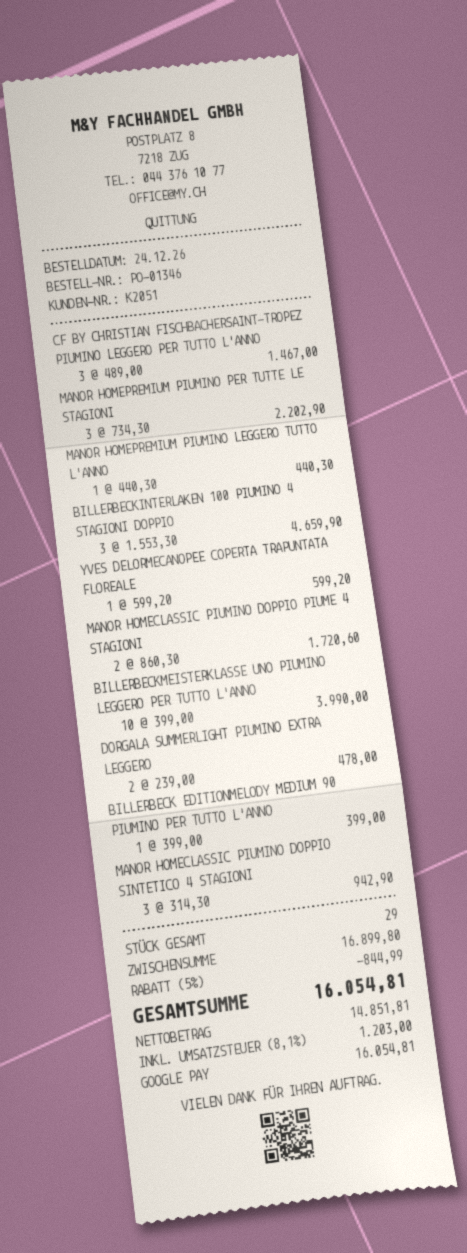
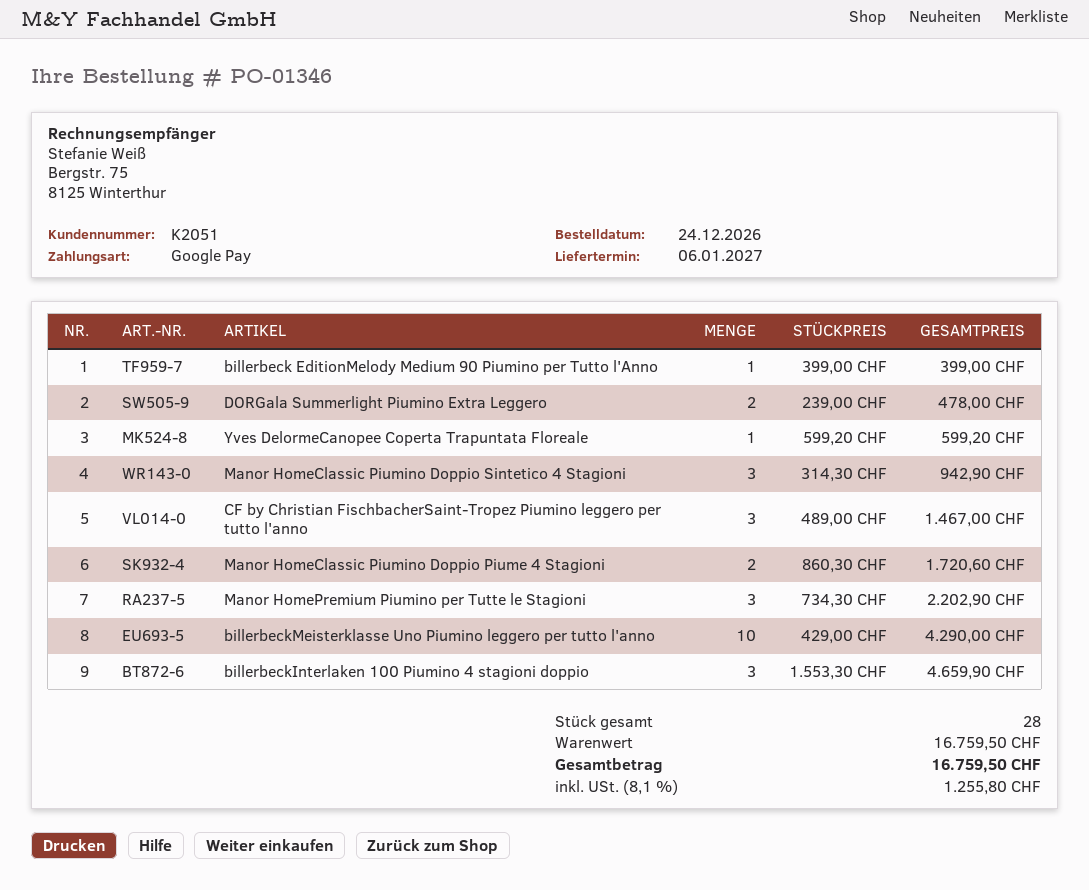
MANOR HOMEPREMIUM PIUMINO LEGGERO TUTTO L'ANNO: 1 x 440.30 = 440.30 -> none
BILLERBECKMEISTERKLASSE UNO PIUMINO LEGGERO PER TUTTO L'ANNO: 10 x 399.00 = 3990.00 -> 10 x 429.00 = 4290.00
total quantity: 29 -> 28
subtotal: 16899.80 -> 16759.50
discount: 5% = 844.99 -> none
tax: 8.1% = 1203.00 -> 8.1% = 1255.80
total: 16054.81 -> 16759.50

